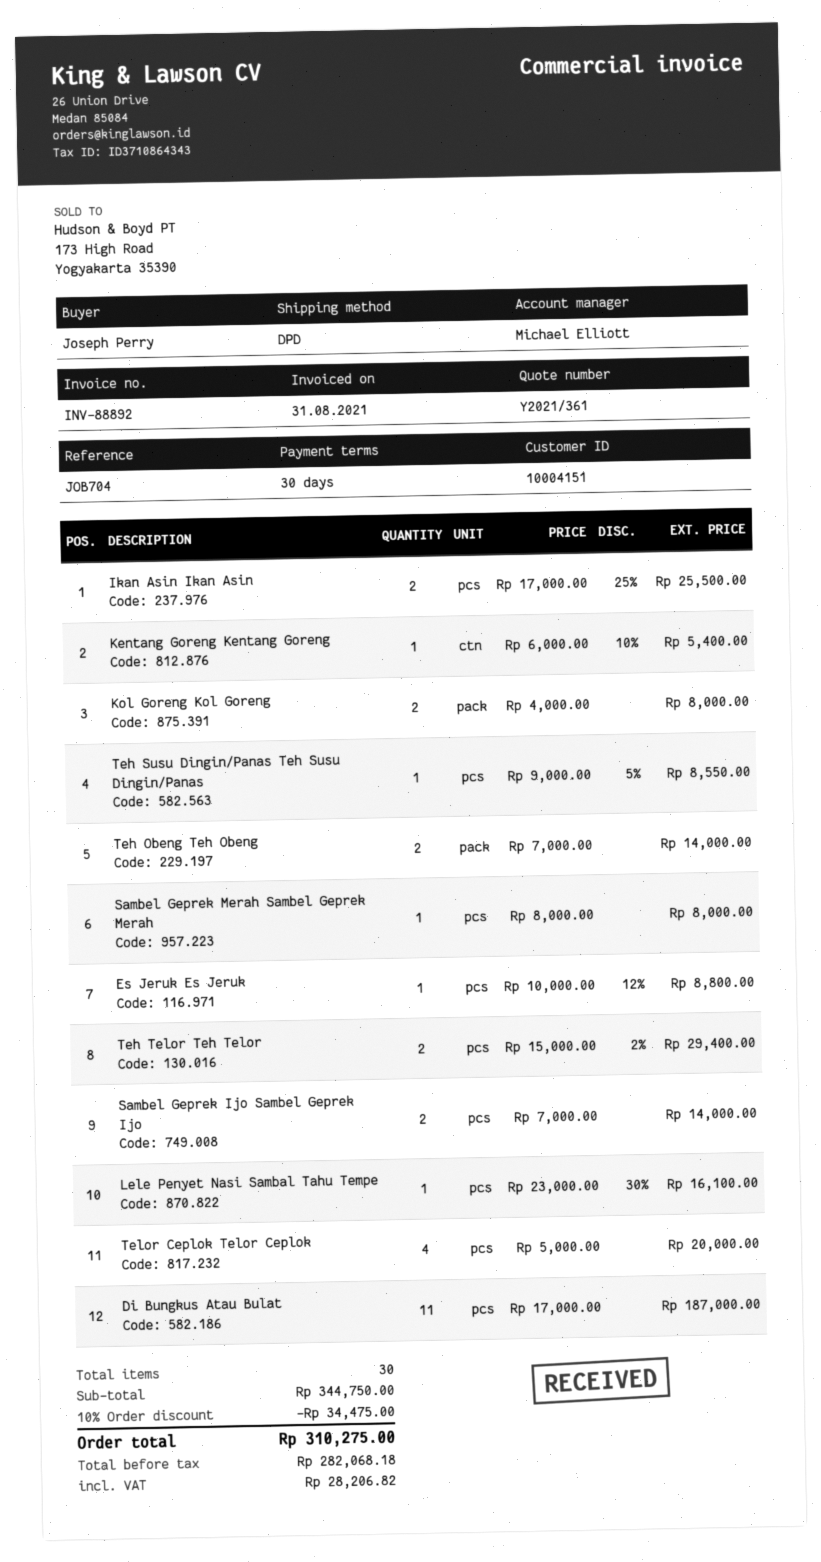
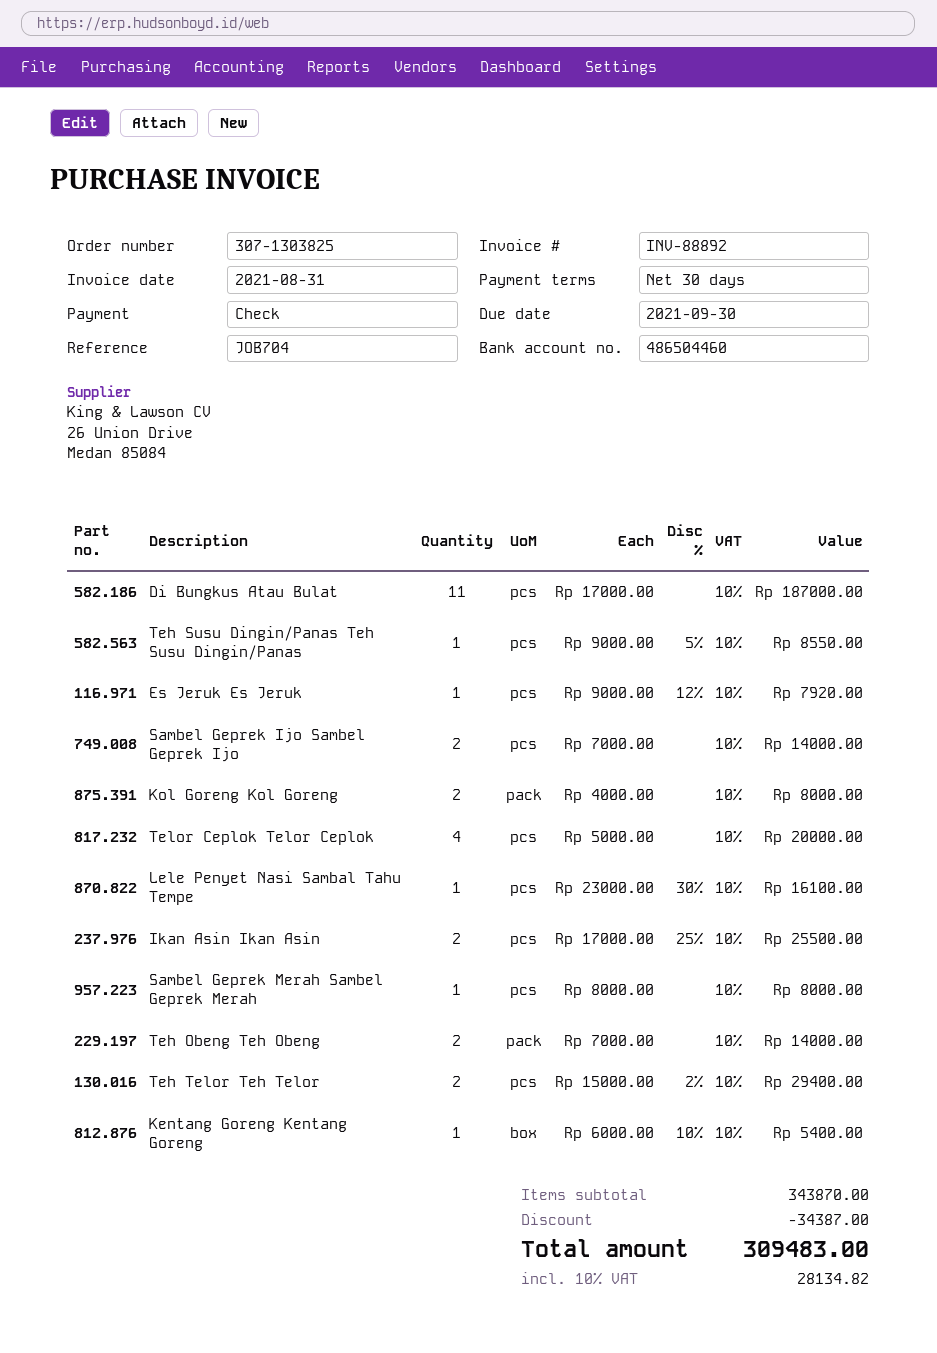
Es Jeruk Es Jeruk: 1 x 10000.00 - 12% = 8800.00 -> 1 x 9000.00 - 12% = 7920.00
subtotal: 344750.00 -> 343870.00
discount: 34475.00 -> 34387.00
tax: 28206.82 -> 28134.82
total: 310275.00 -> 309483.00

